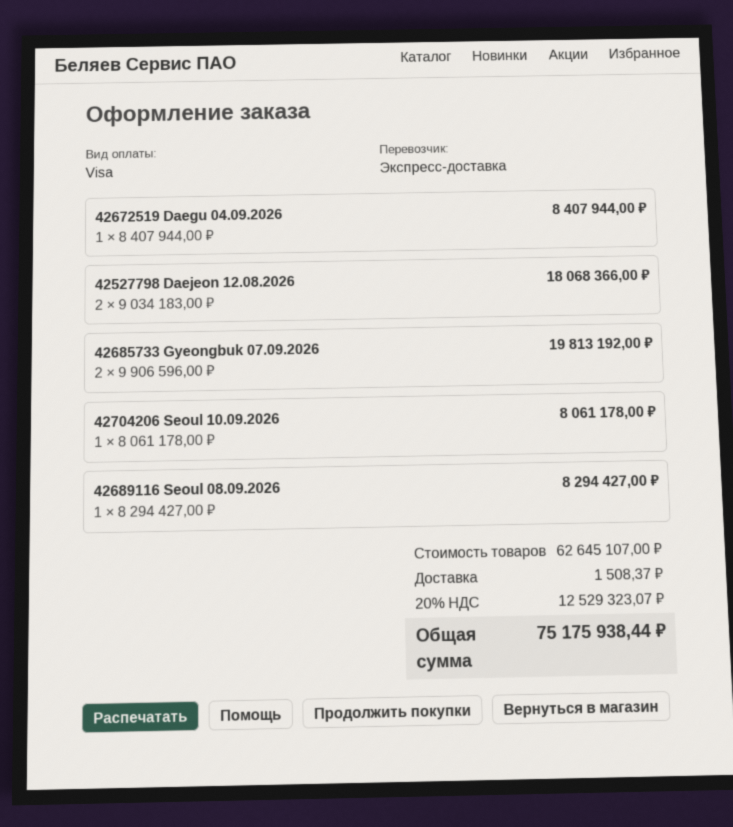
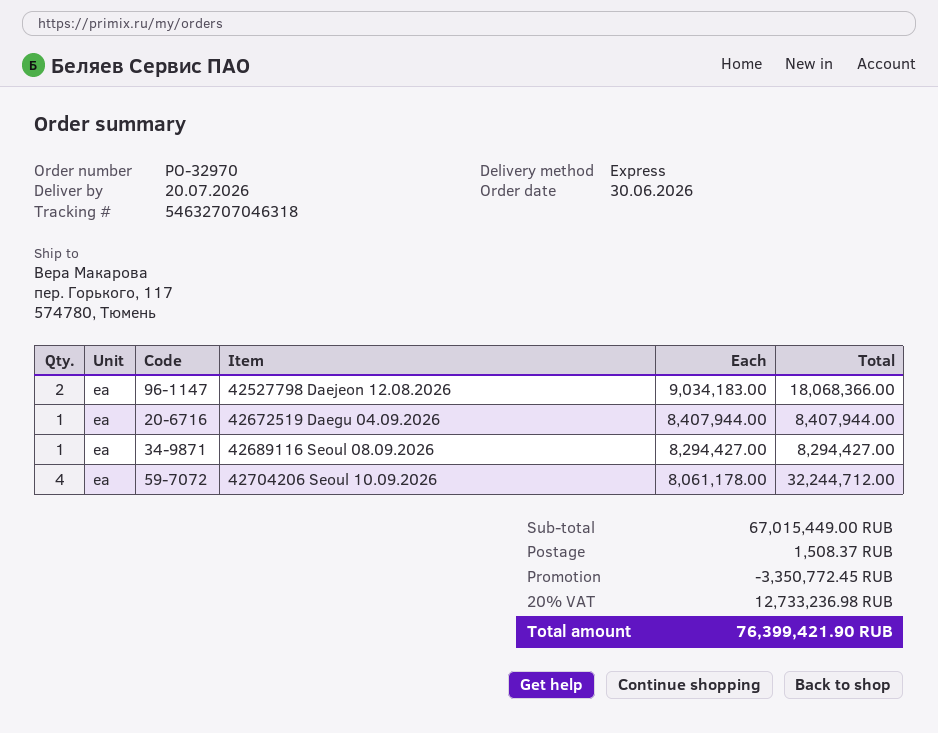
42685733 Gyeongbuk 07.09.2026: 2 x 9906596.00 = 19813192.00 -> none
42704206 Seoul 10.09.2026: 1 x 8061178.00 = 8061178.00 -> 4 x 8061178.00 = 32244712.00
subtotal: 62645107.00 -> 67015449.00
discount: none -> 3350772.45
tax: 20% = 12529323.07 -> 20% = 12733236.98
total: 75175938.44 -> 76399421.90

